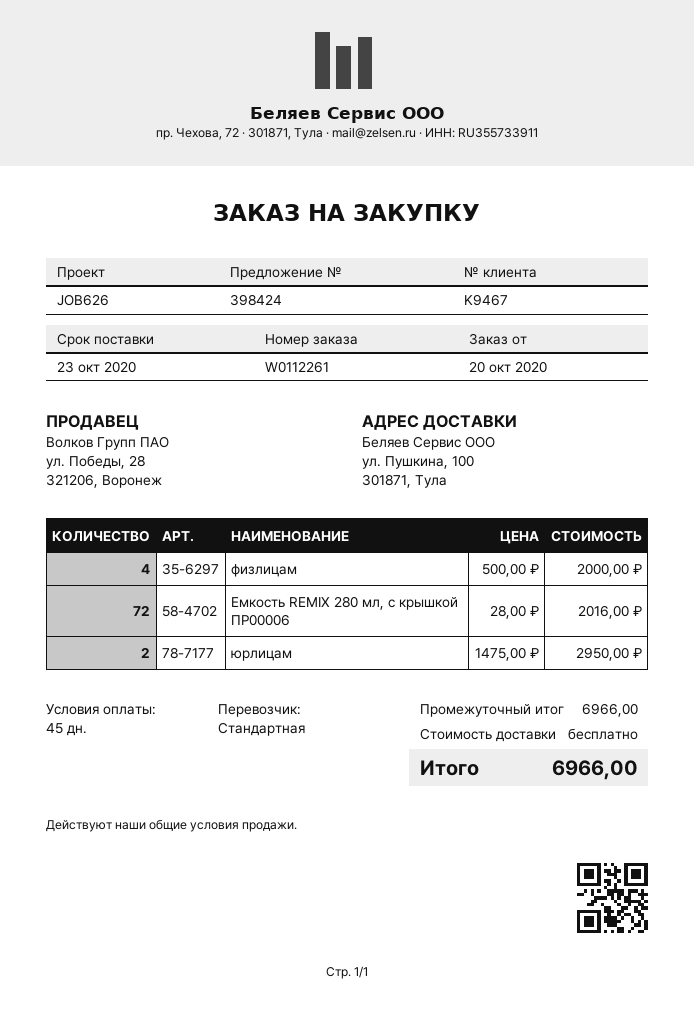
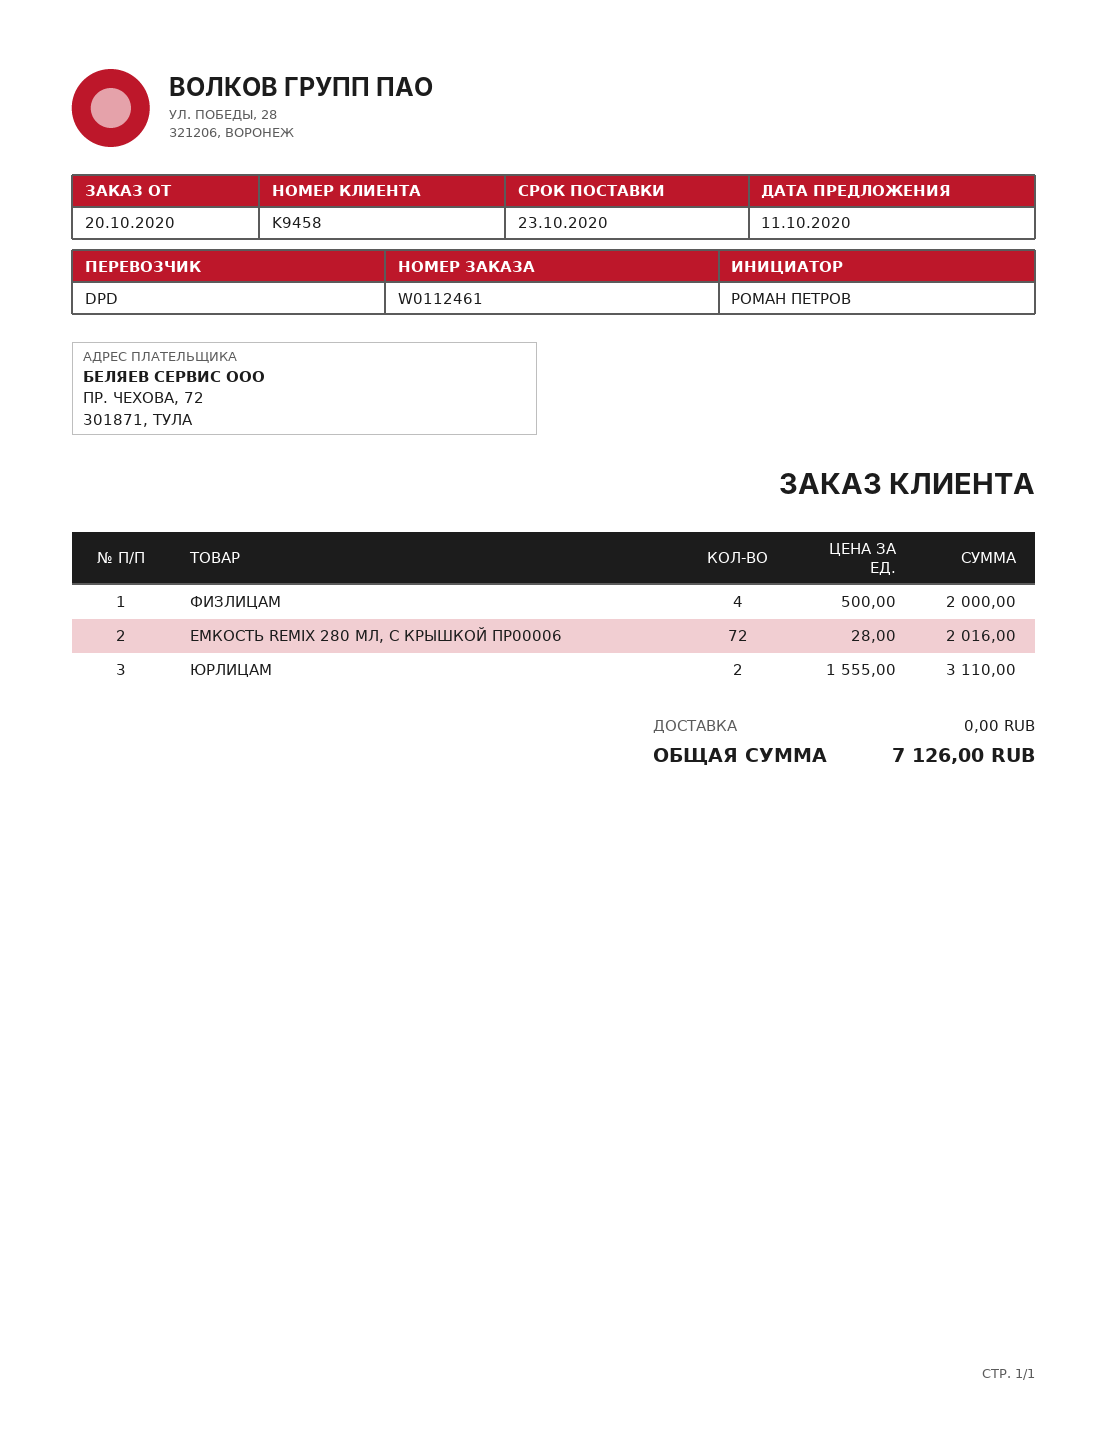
order number: W0112261 -> W0112461
customer number: K9467 -> K9458
shipping method: standard -> DPD
юрлицам: 2 x 1475.00 = 2950.00 -> 2 x 1555.00 = 3110.00
total: 6966.00 -> 7126.00

